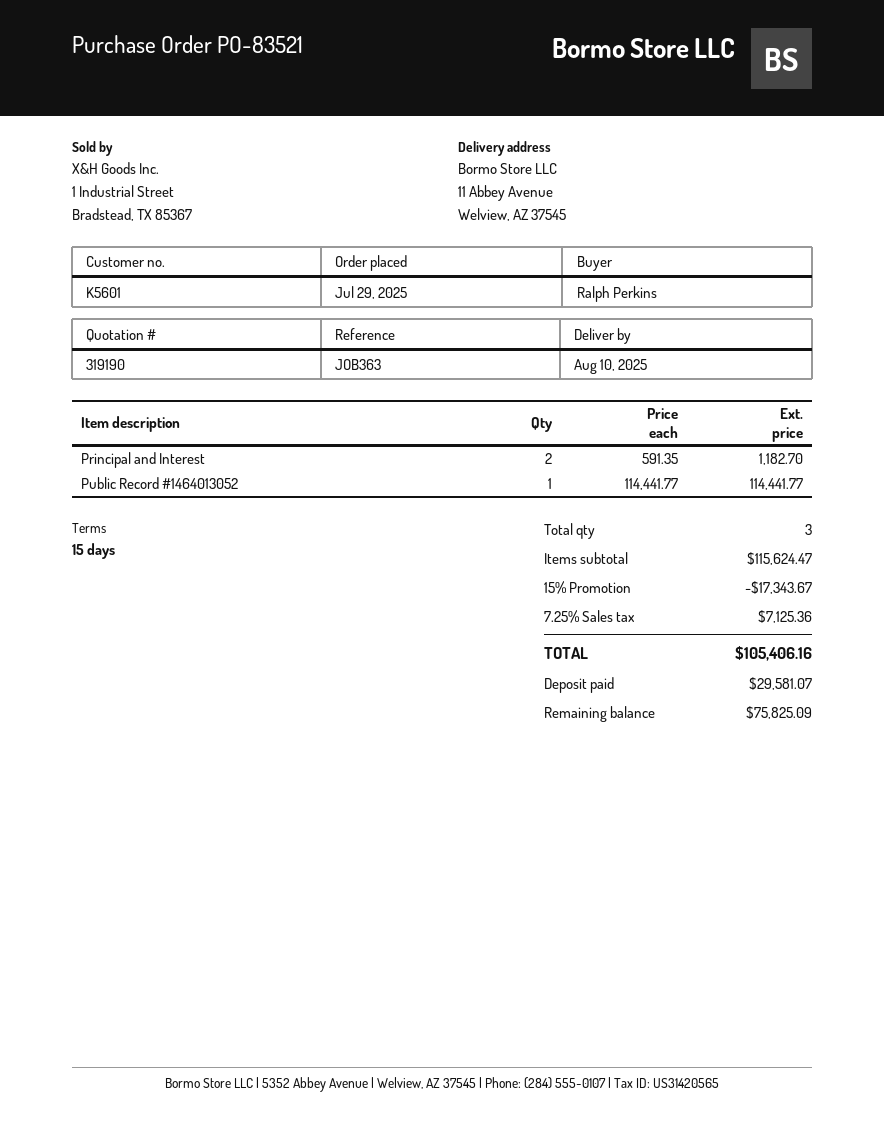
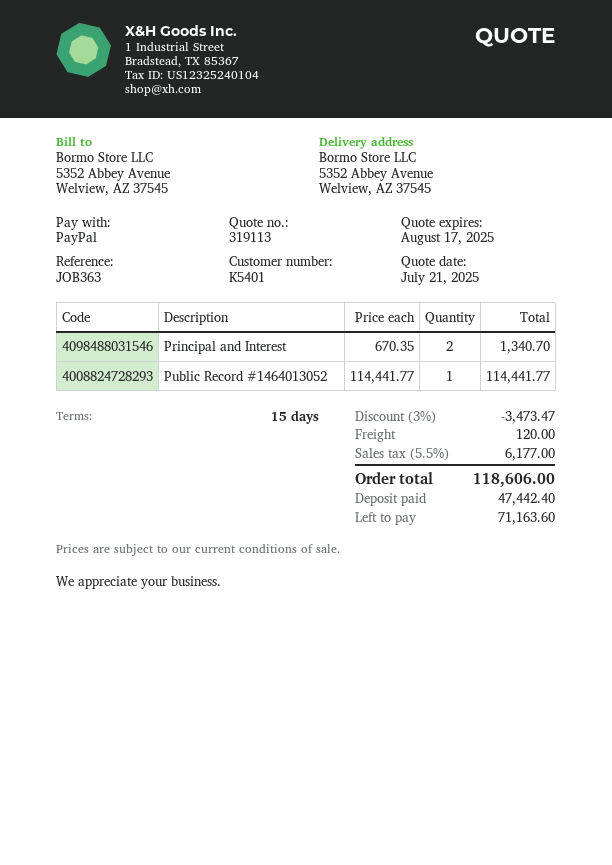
quote number: 319190 -> 319113
customer number: K5601 -> K5401
ship to: 11 Abbey Avenue, Welview, AZ 37545 -> 5352 Abbey Avenue, Welview, AZ 37545
Principal and Interest: 2 x 591.35 = 1182.70 -> 2 x 670.35 = 1340.70
discount: 15% = 17343.67 -> 3% = 3473.47
shipping: none -> 120.00
tax: 7.25% = 7125.36 -> 5.5% = 6177.00
total: 105406.16 -> 118606.00
deposit: 29581.07 -> 47442.40
balance: 75825.09 -> 71163.60

